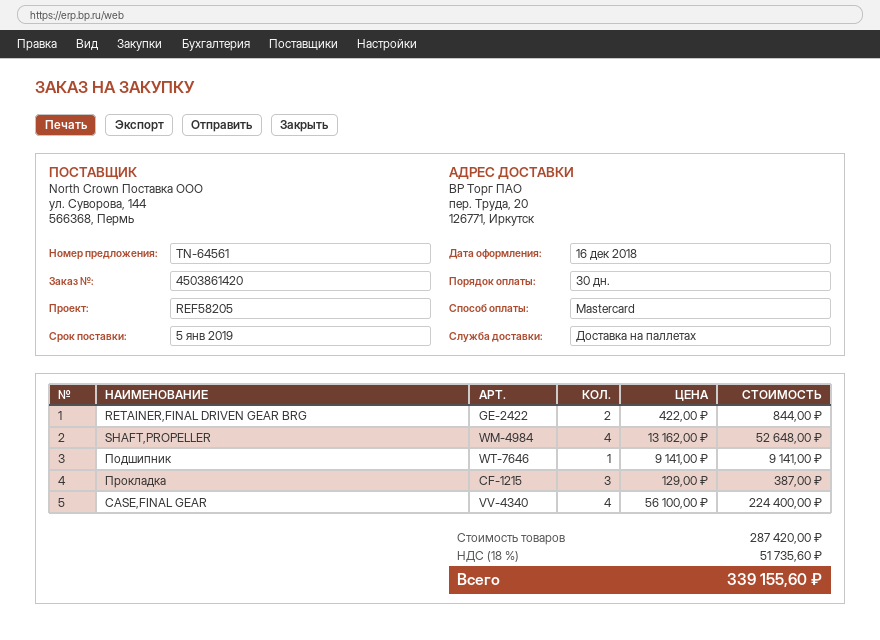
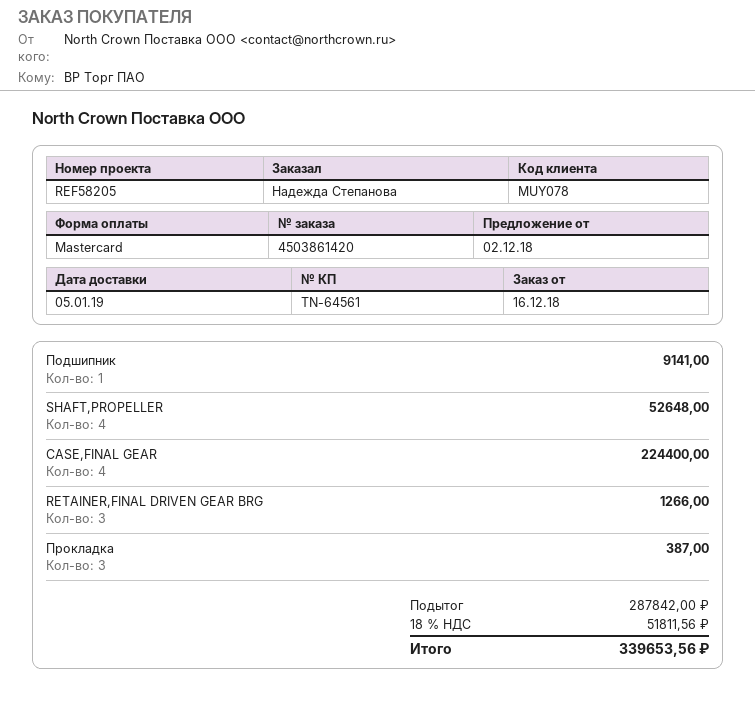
RETAINER,FINAL DRIVEN GEAR BRG: 2 for 844.00 -> 3 for 1266.00
subtotal: 287420.00 -> 287842.00
tax: 18% = 51735.60 -> 18% = 51811.56
total: 339155.60 -> 339653.56

